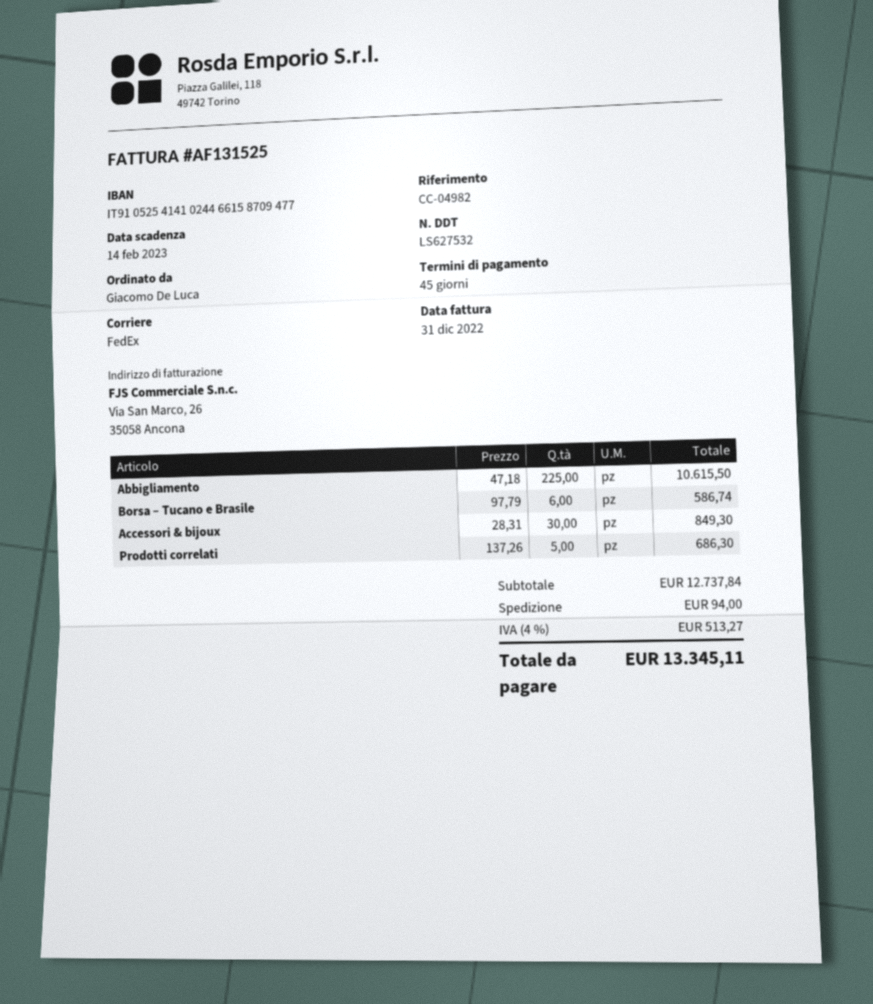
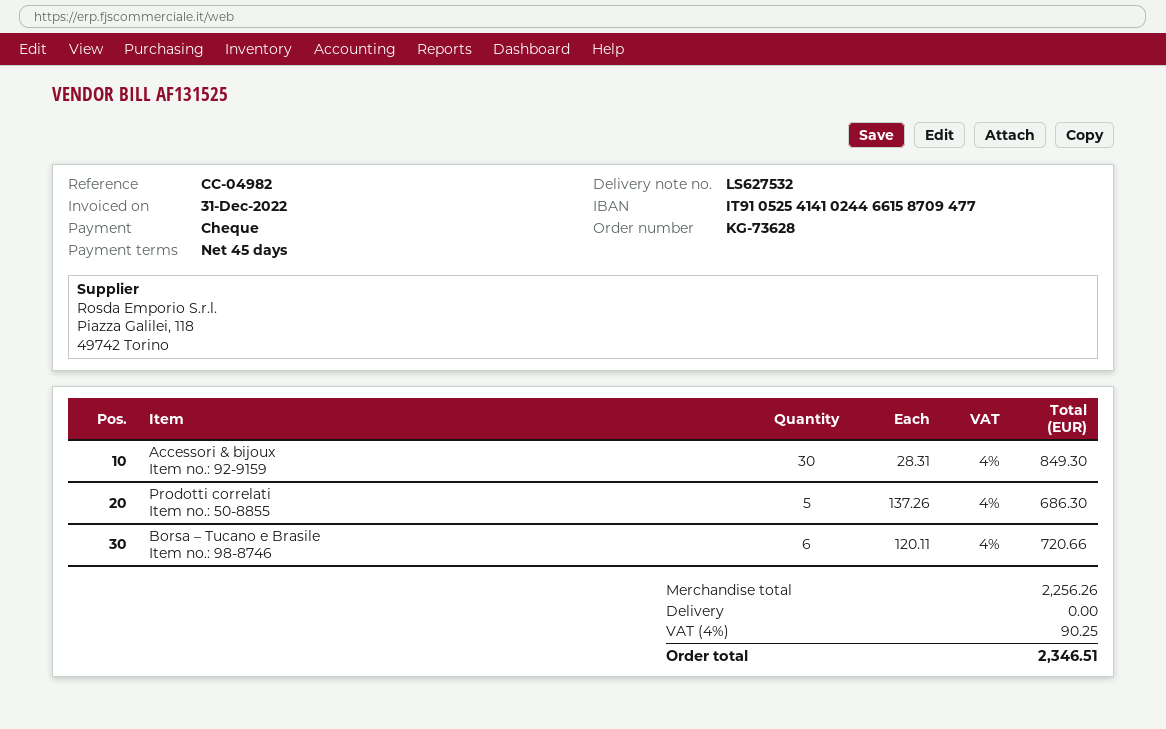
Abbigliamento: 225 x 47.18 = 10615.50 -> none
Borsa – Tucano e Brasile: 6 x 97.79 = 586.74 -> 6 x 120.11 = 720.66
subtotal: 12737.84 -> 2256.26
shipping: 94.00 -> 0.00
tax: 4% = 513.27 -> 4% = 90.25
total: 13345.11 -> 2346.51

